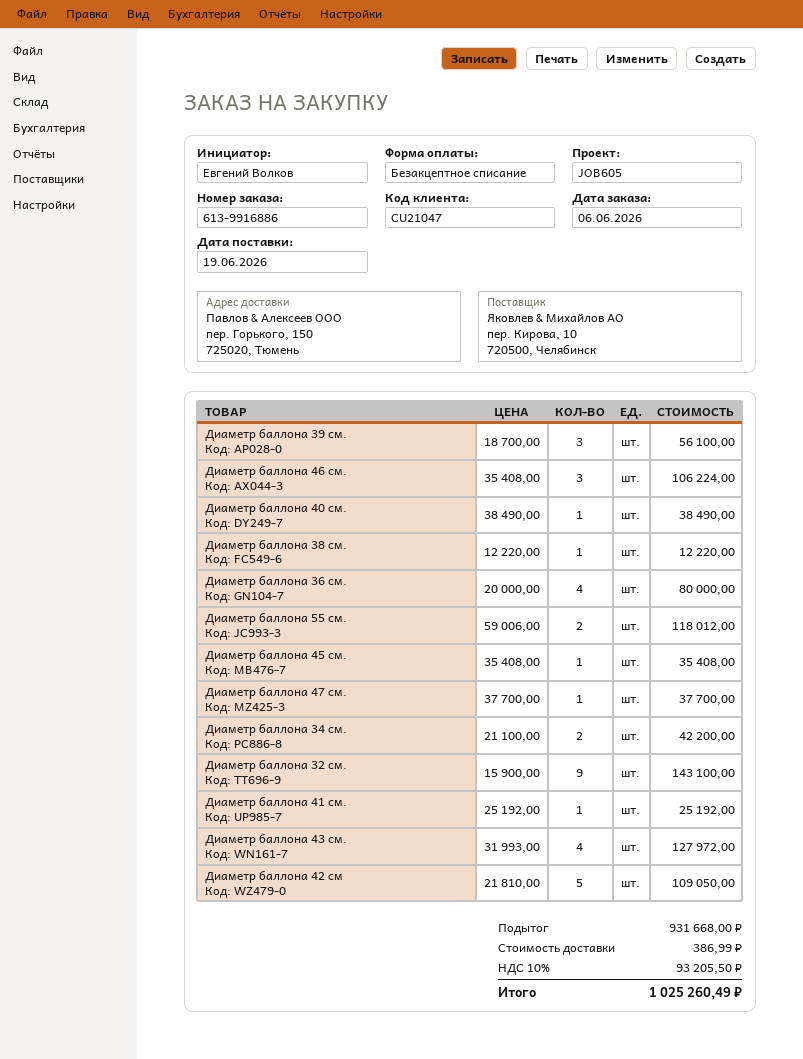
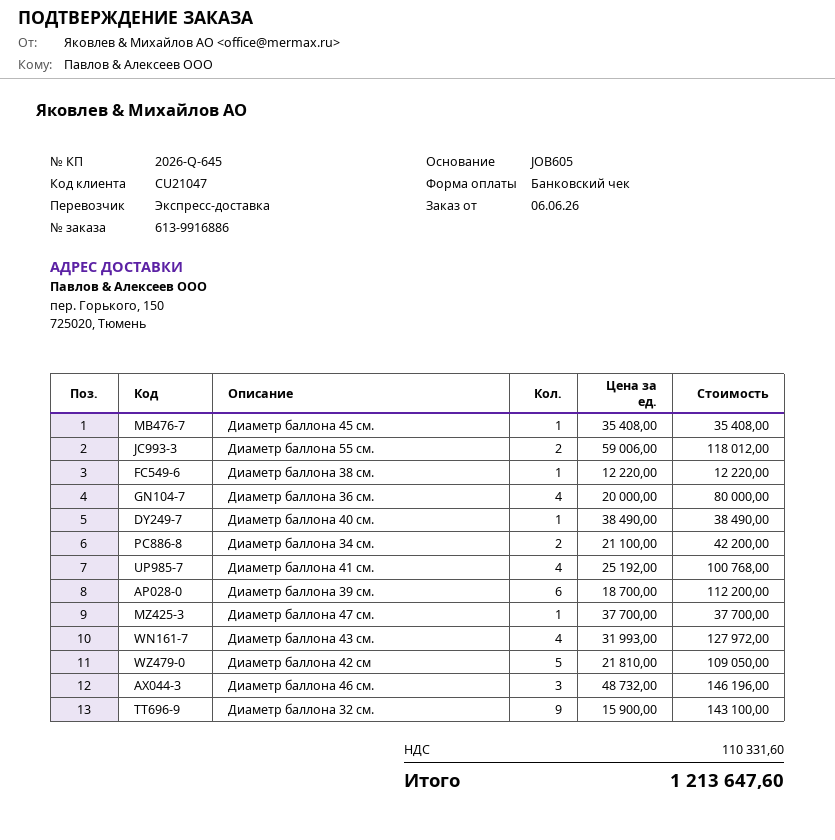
payment method: direct debit -> cheque
Диаметр баллона 39 см.: 3 x 18700.00 = 56100.00 -> 6 x 18700.00 = 112200.00
Диаметр баллона 46 см.: 3 x 35408.00 = 106224.00 -> 3 x 48732.00 = 146196.00
Диаметр баллона 41 см.: 1 x 25192.00 = 25192.00 -> 4 x 25192.00 = 100768.00
shipping: 386.99 -> none
tax: 93205.50 -> 110331.60
total: 1025260.49 -> 1213647.60

